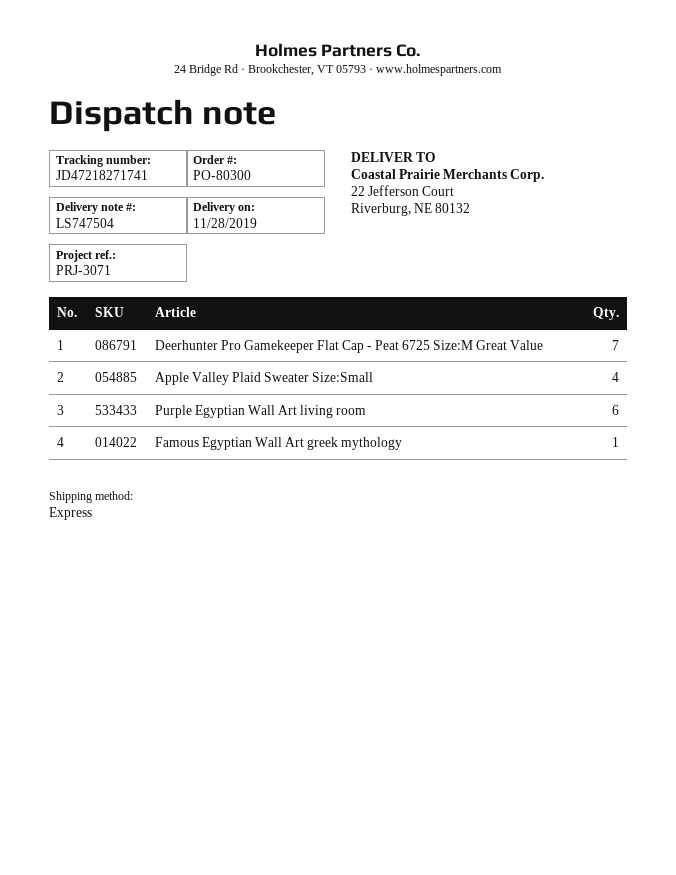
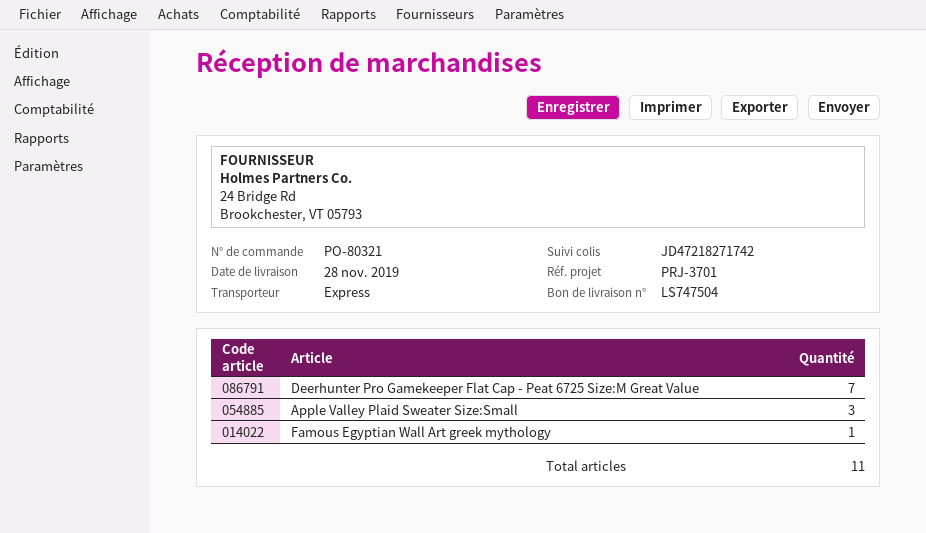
order number: PO-80300 -> PO-80321
reference: PRJ-3071 -> PRJ-3701
tracking number: JD47218271741 -> JD47218271742
Apple Valley Plaid Sweater Size:Small: 4 -> 3
Purple Egyptian Wall Art living room: 6 -> none

